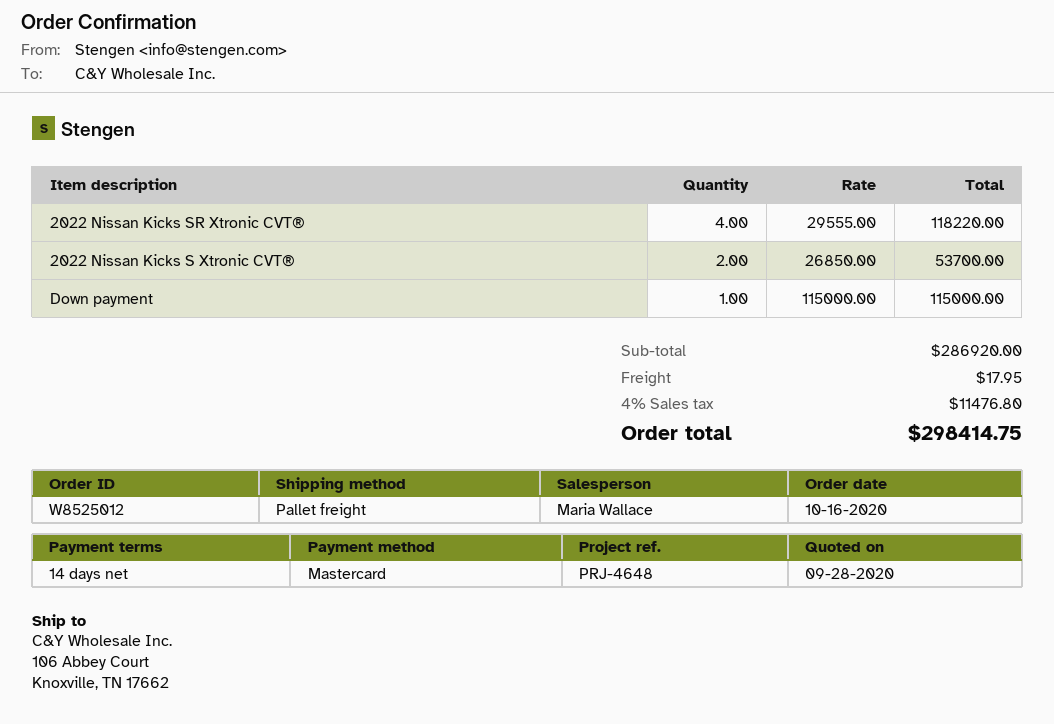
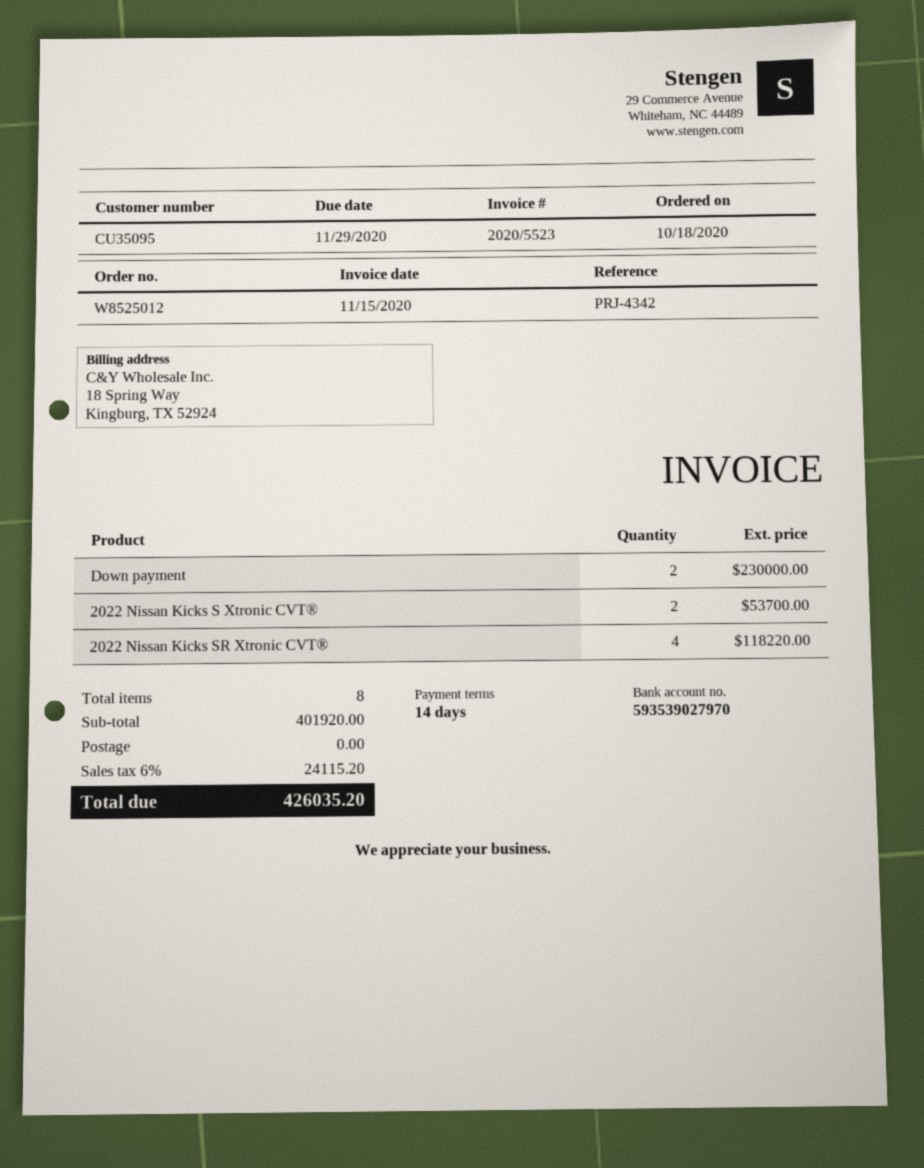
order date: 2020-10-16 -> 2020-10-18
reference: PRJ-4648 -> PRJ-4342
Down payment: 1 for 115000.00 -> 2 for 230000.00
subtotal: 286920.00 -> 401920.00
shipping: 17.95 -> 0.00
tax: 4% = 11476.80 -> 6% = 24115.20
total: 298414.75 -> 426035.20

